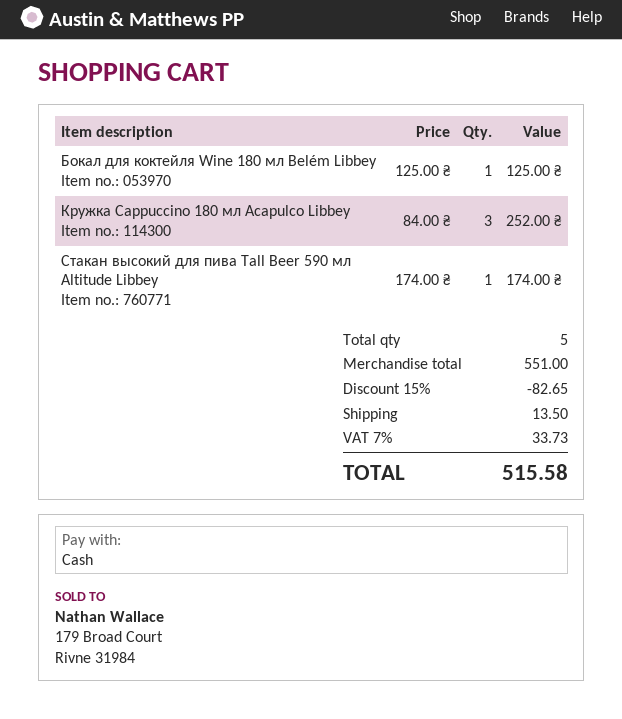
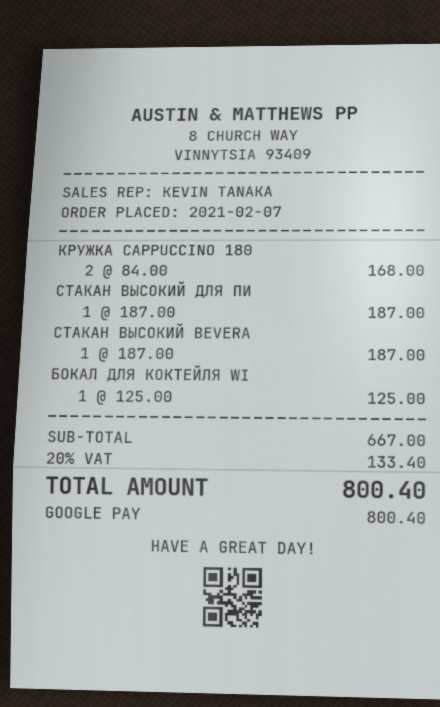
payment method: cash -> Google Pay
Кружка Cappuccino 180 мл Acapulco Libbey: 3 x 84.00 = 252.00 -> 2 x 84.00 = 168.00
Стакан высокий для пива Tall Beer 590 мл Altitude Libbey: 1 x 174.00 = 174.00 -> 1 x 187.00 = 187.00
СТАКАН ВЫСОКИЙ BEVERA: none -> 1 x 187.00 = 187.00
subtotal: 551.00 -> 667.00
discount: 15% = 82.65 -> none
shipping: 13.50 -> none
tax: 7% = 33.73 -> 20% = 133.40
total: 515.58 -> 800.40

